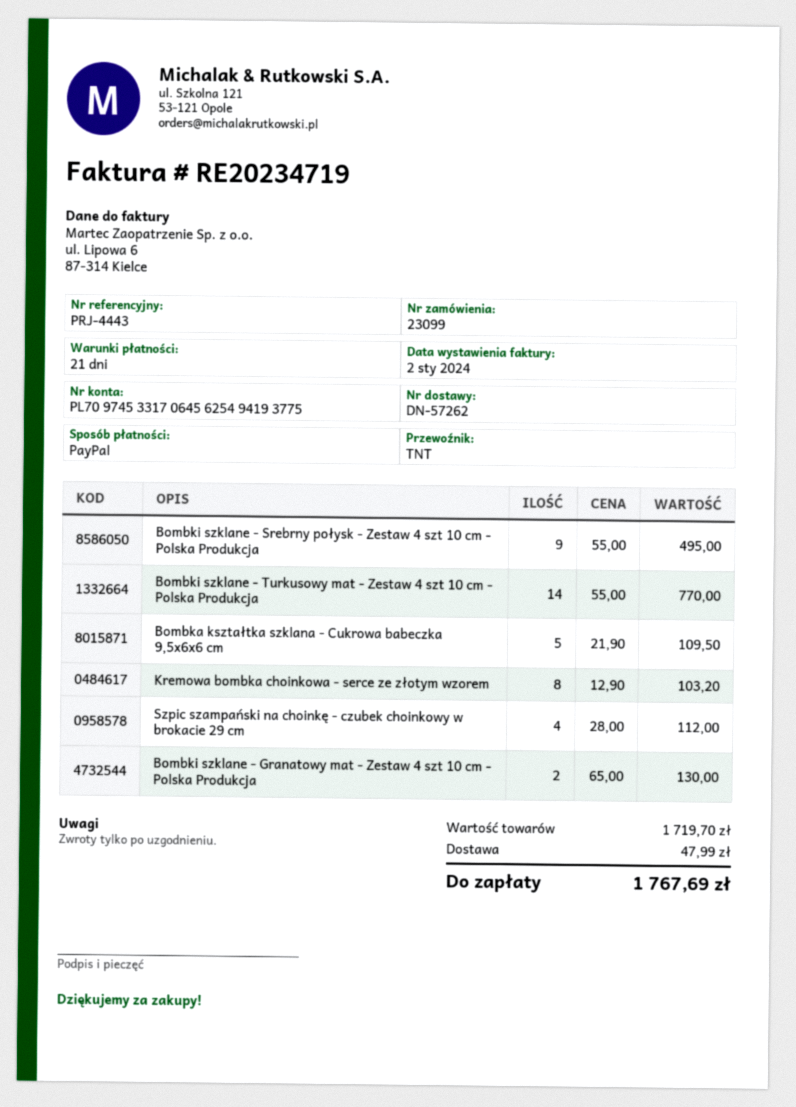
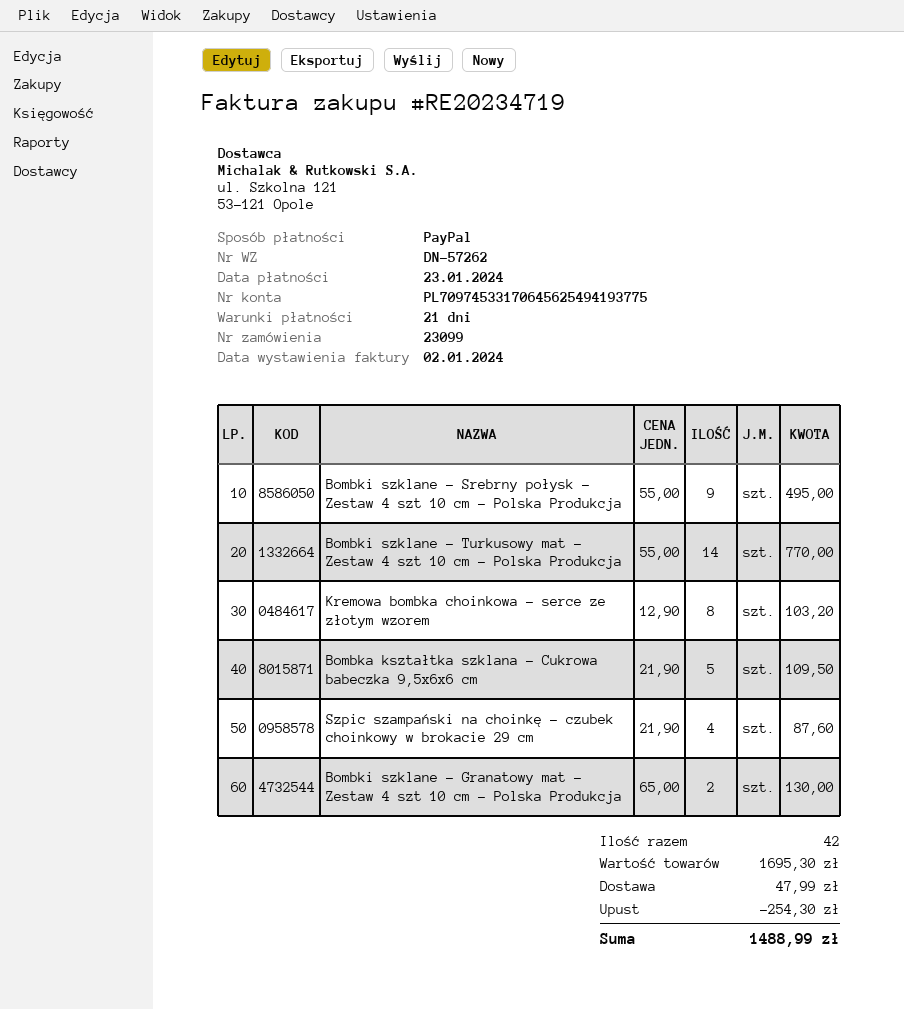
Szpic szampański na choinkę - czubek choinkowy w brokacie 29 cm: 4 x 28.00 = 112.00 -> 4 x 21.90 = 87.60
subtotal: 1719.70 -> 1695.30
discount: none -> 254.30
total: 1767.69 -> 1488.99

